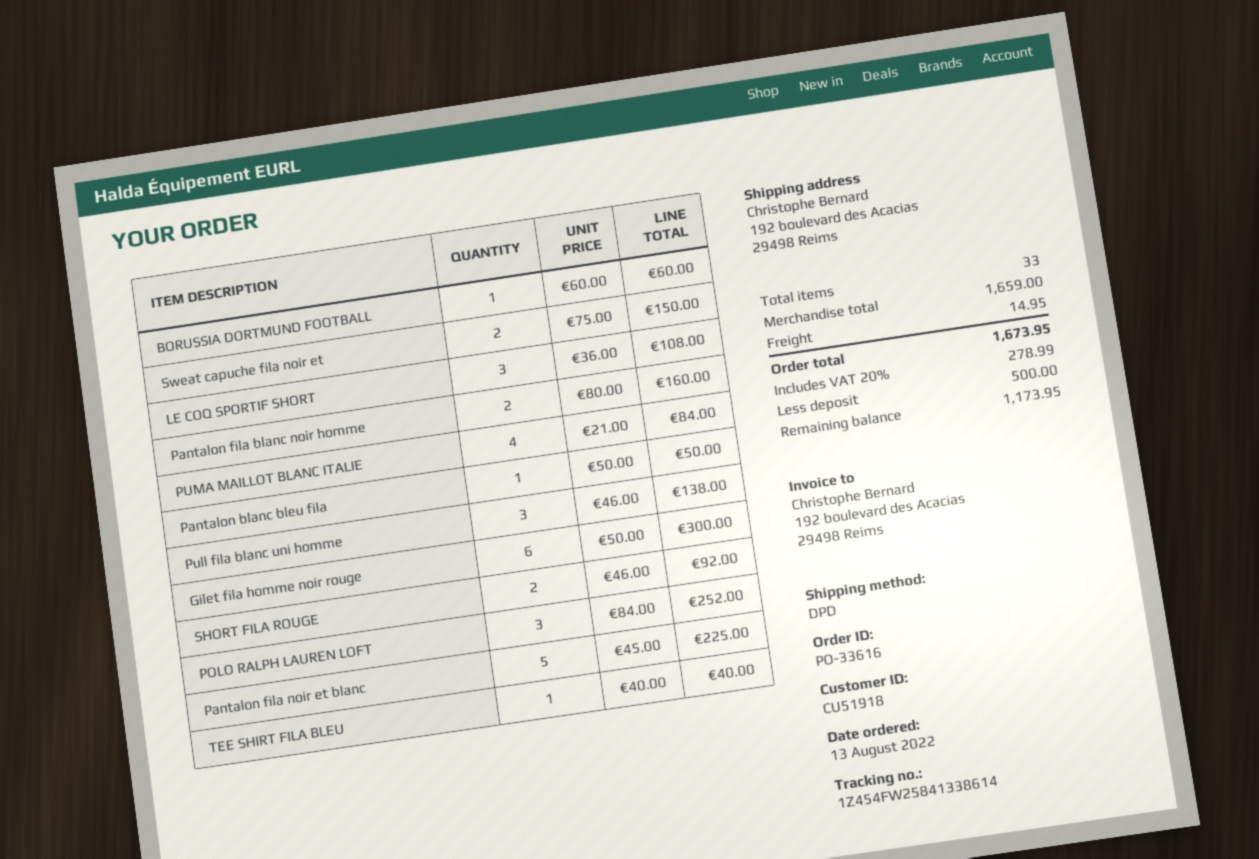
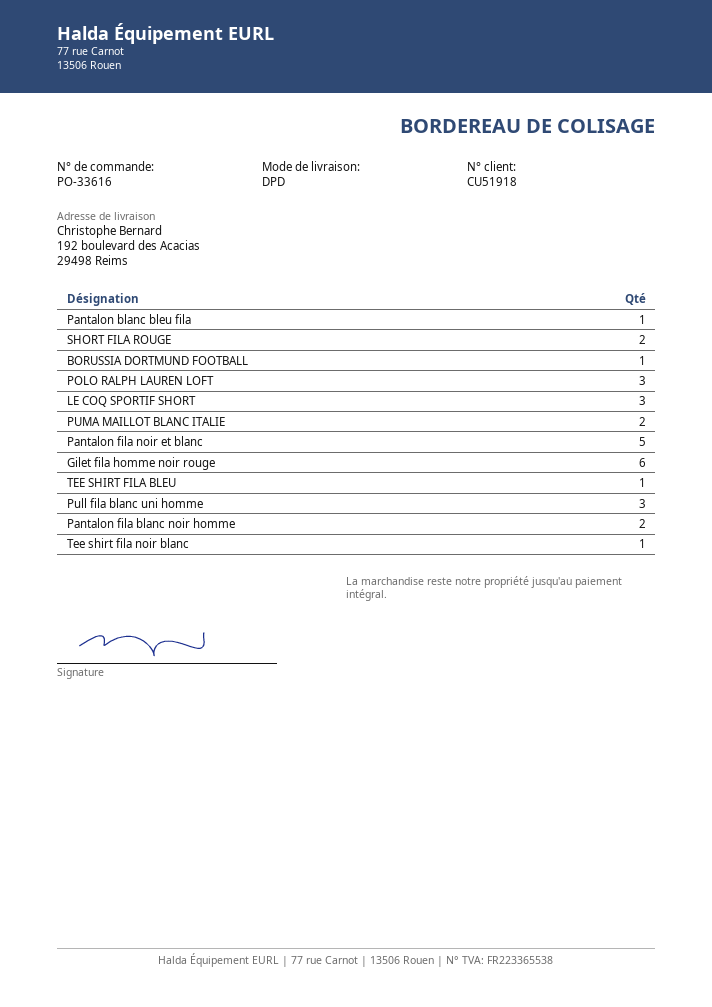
Sweat capuche fila noir et: 2 -> none
PUMA MAILLOT BLANC ITALIE: 4 -> 2
Tee shirt fila noir blanc: none -> 1

